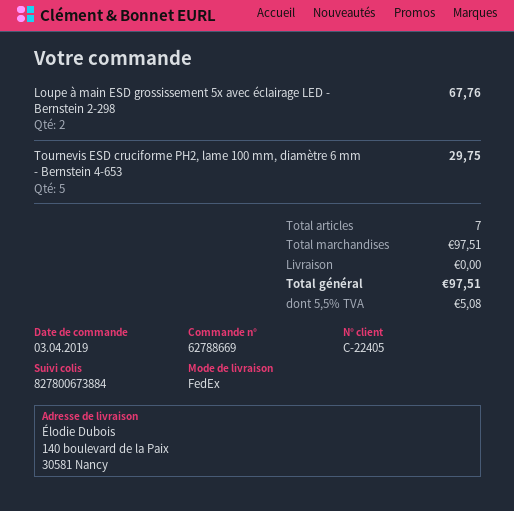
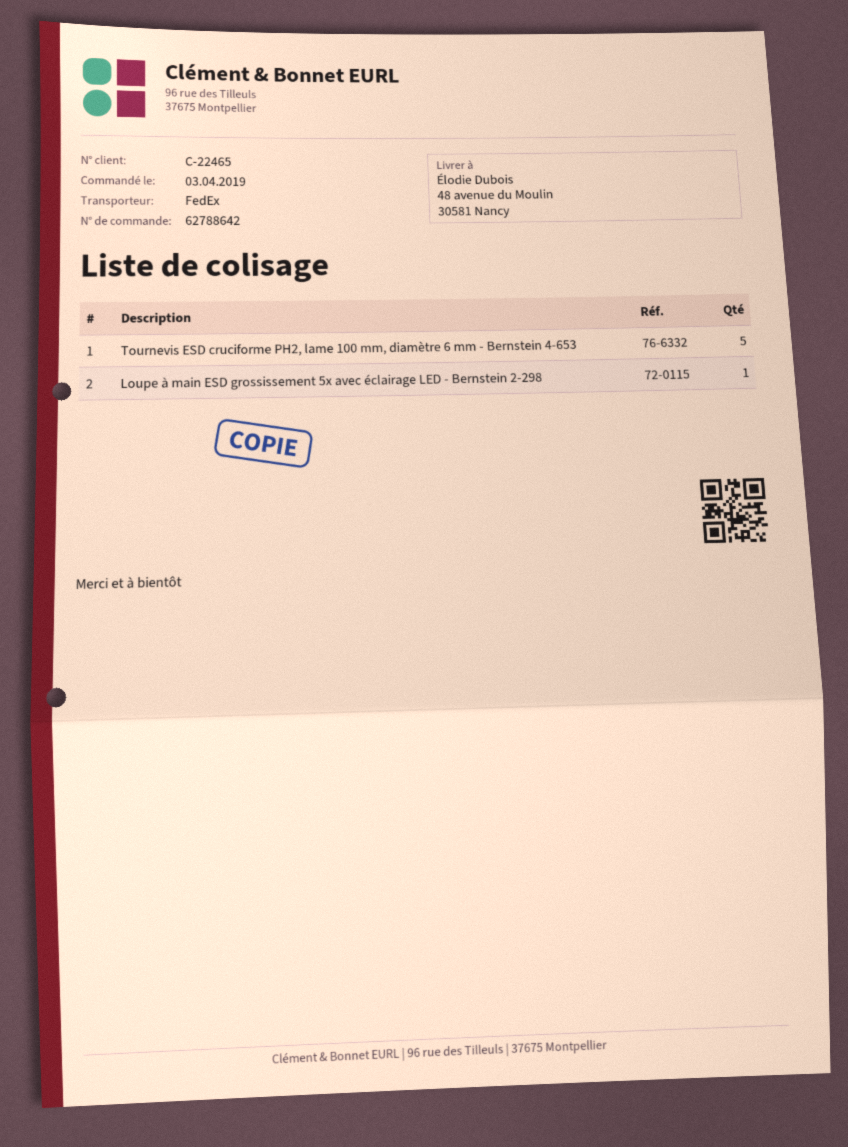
order number: 62788669 -> 62788642
customer number: C-22405 -> C-22465
ship to: 140 boulevard de la Paix, 30581 Nancy -> 48 avenue du Moulin, 30581 Nancy
Loupe à main ESD grossissement 5x avec éclairage LED - Bernstein 2-298: 2 -> 1

